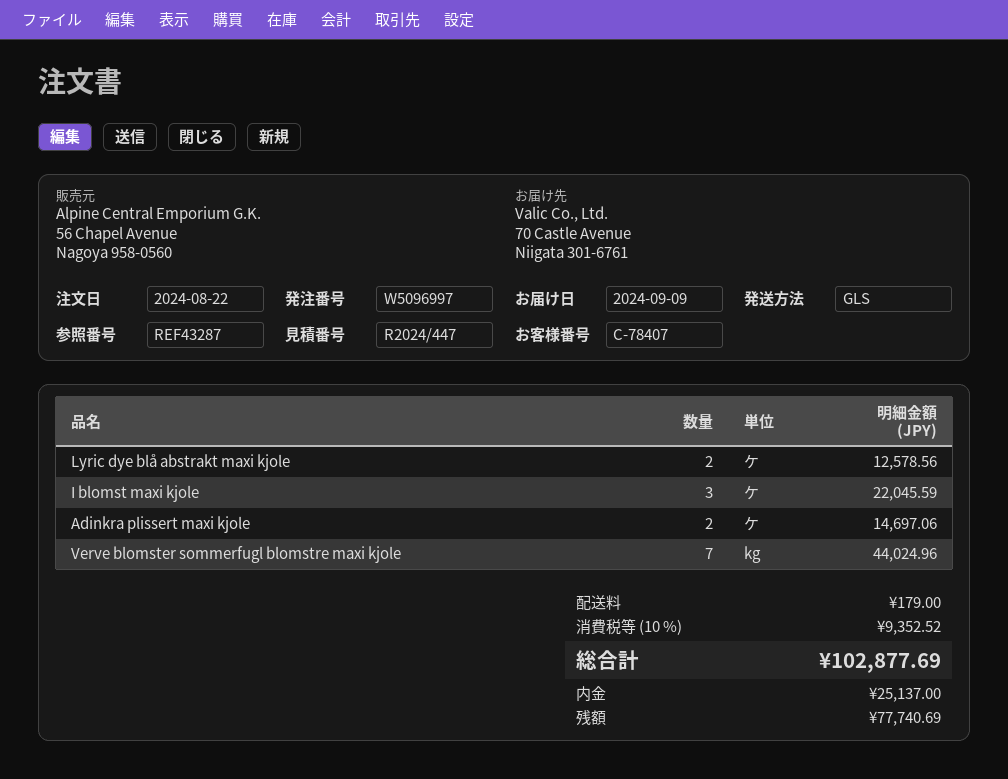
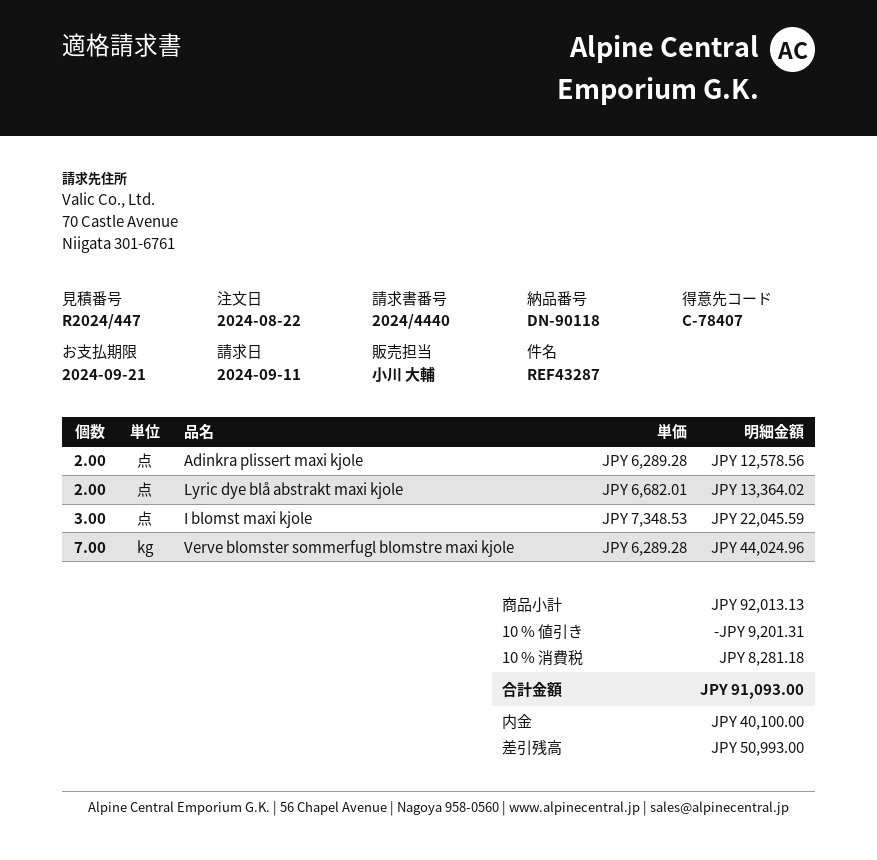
Lyric dye blå abstrakt maxi kjole: 2 for 12578.56 -> 2 for 13364.02
Adinkra plissert maxi kjole: 2 for 14697.06 -> 2 for 12578.56
discount: none -> 10% = 9201.31
shipping: 179.00 -> none
tax: 10% = 9352.52 -> 10% = 8281.18
total: 102877.69 -> 91093.00
deposit: 25137.00 -> 40100.00
balance: 77740.69 -> 50993.00

